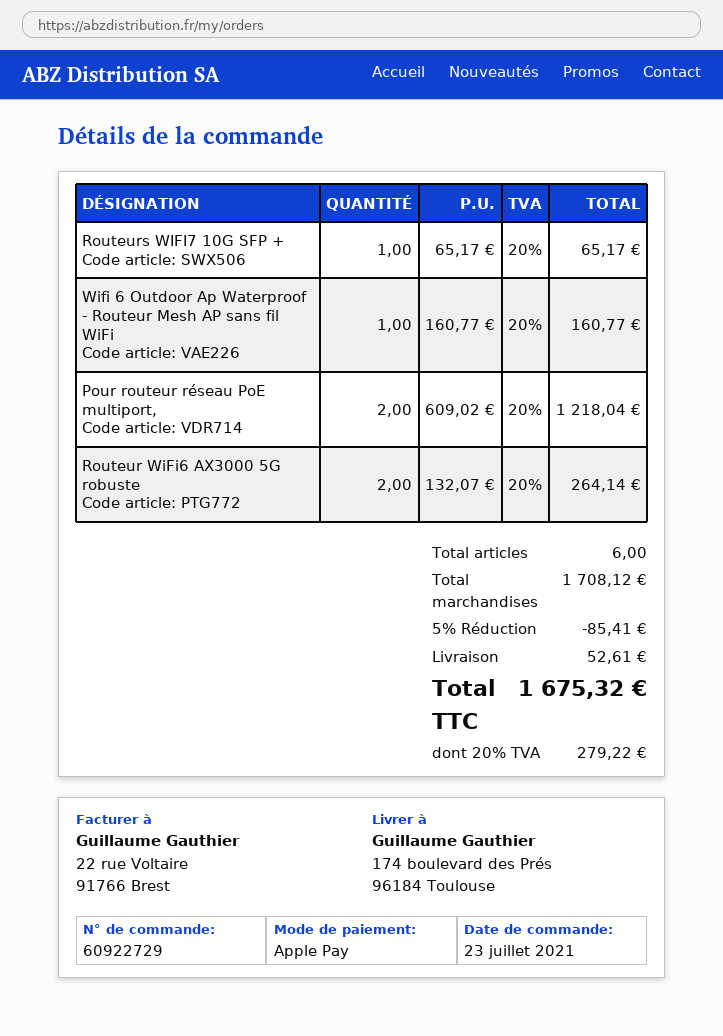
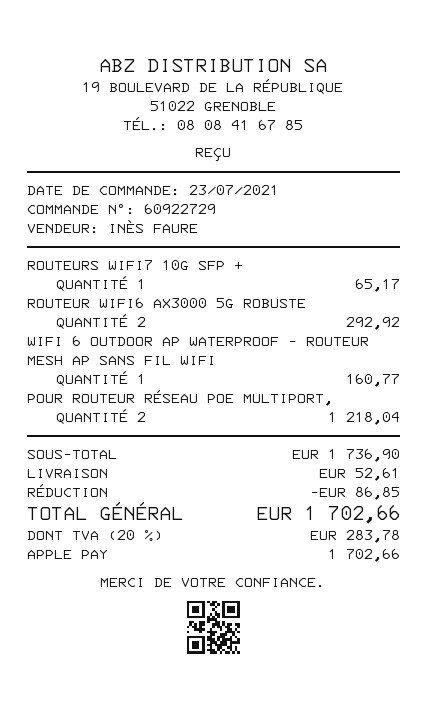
Routeur WiFi6 AX3000 5G robuste: 2 for 264.14 -> 2 for 292.92
subtotal: 1708.12 -> 1736.90
discount: 85.41 -> 86.85
tax: 20% = 279.22 -> 20% = 283.78
total: 1675.32 -> 1702.66

